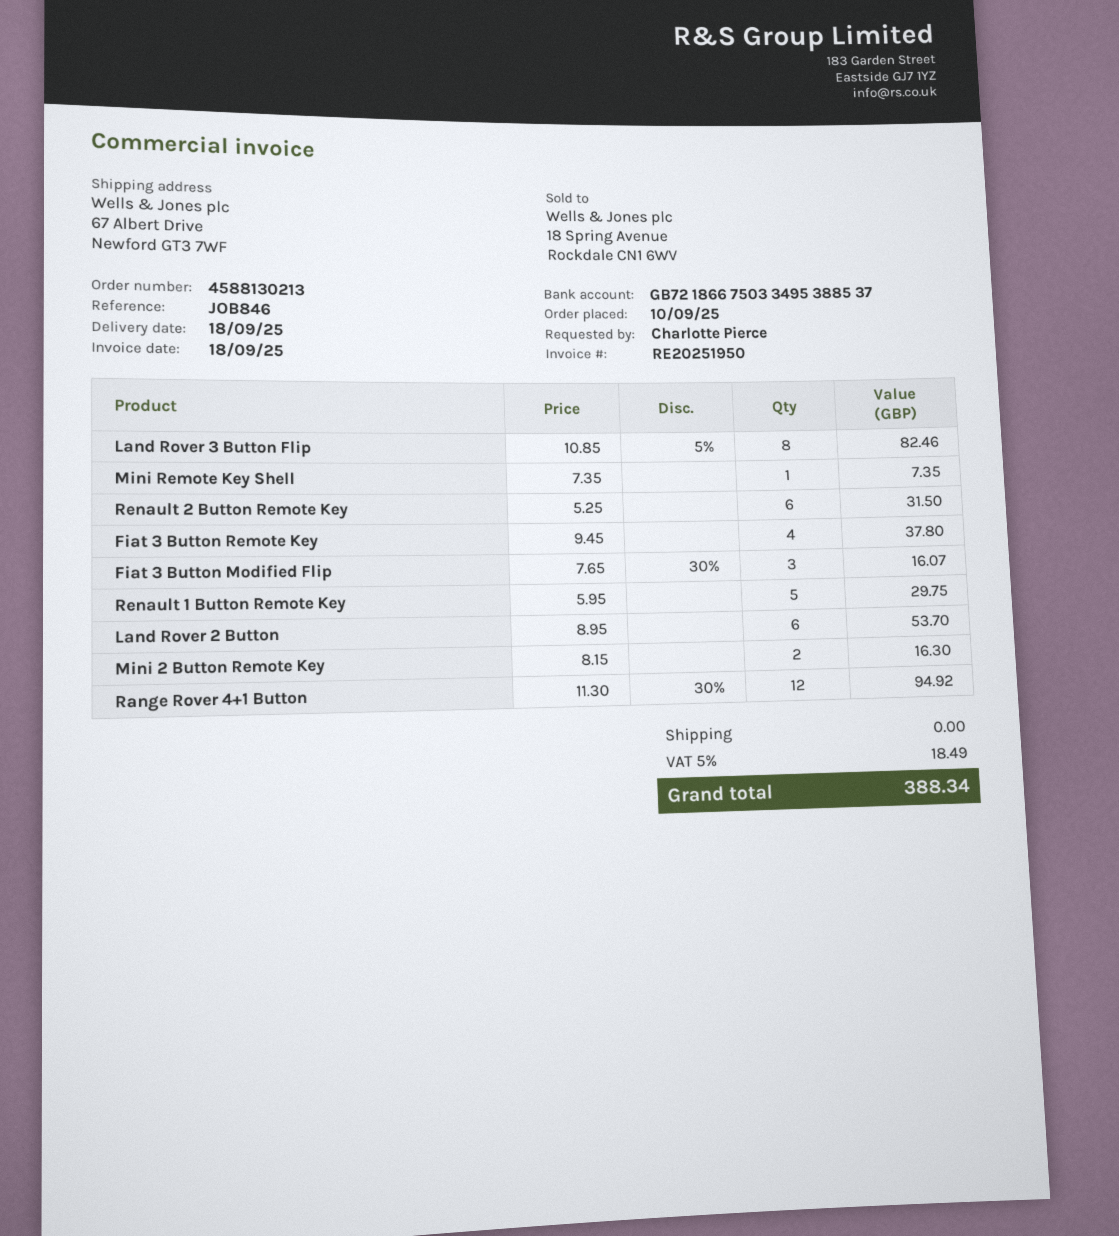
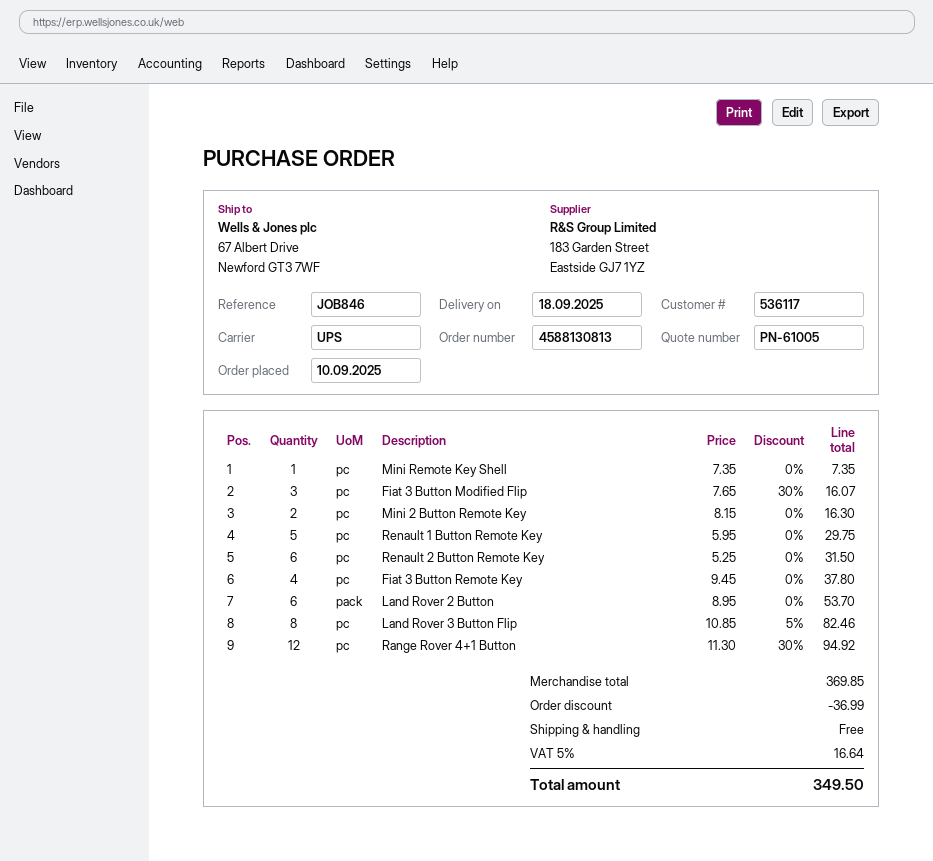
order number: 4588130213 -> 4588130813
discount: none -> 36.99
tax: 5% = 18.49 -> 5% = 16.64
total: 388.34 -> 349.50

